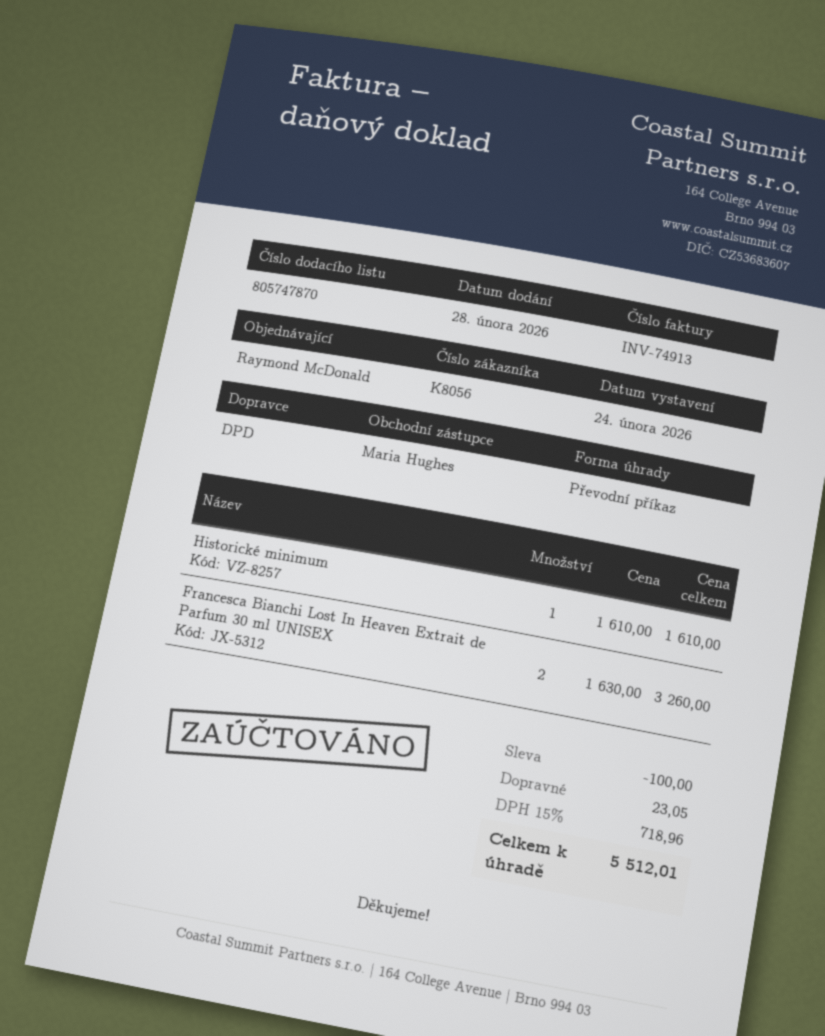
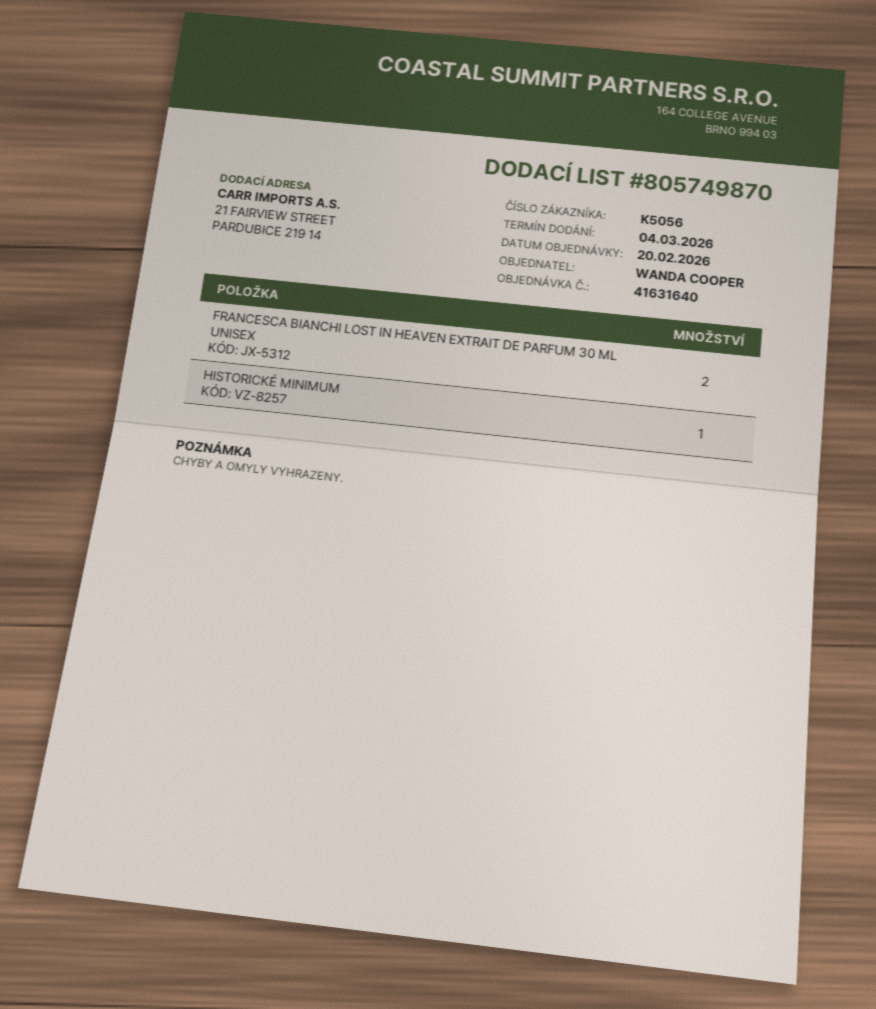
delivery note number: 805747870 -> 805749870
delivery date: 2026-02-28 -> 2026-03-04
customer number: K8056 -> K5056
ordered by: Raymond McDonald -> WANDA COOPER

